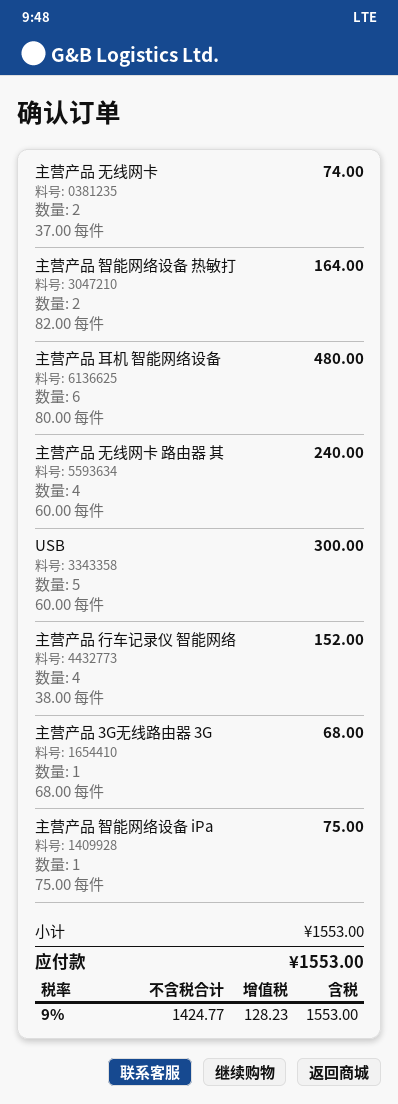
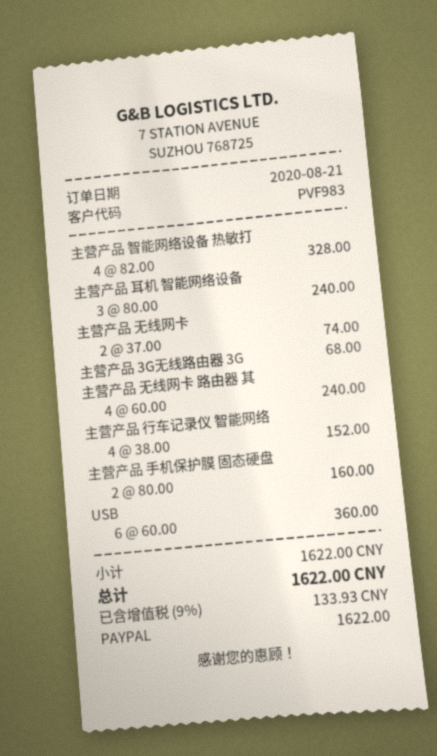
主营产品 智能网络设备 热敏打: 2 x 82.00 = 164.00 -> 4 x 82.00 = 328.00
主营产品 耳机 智能网络设备: 6 x 80.00 = 480.00 -> 3 x 80.00 = 240.00
USB: 5 x 60.00 = 300.00 -> 6 x 60.00 = 360.00
主营产品 智能网络设备 iPa: 1 x 75.00 = 75.00 -> none
主营产品 手机保护膜 固态硬盘: none -> 2 x 80.00 = 160.00
subtotal: 1553.00 -> 1622.00
tax: 9% = 128.23 -> 9% = 133.93
total: 1553.00 -> 1622.00

